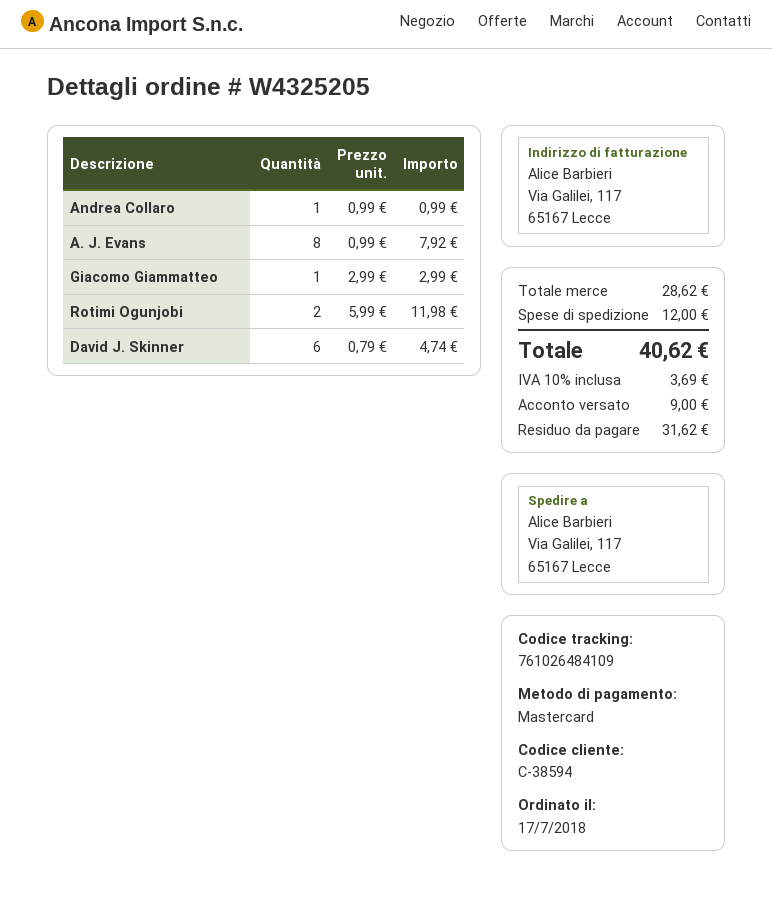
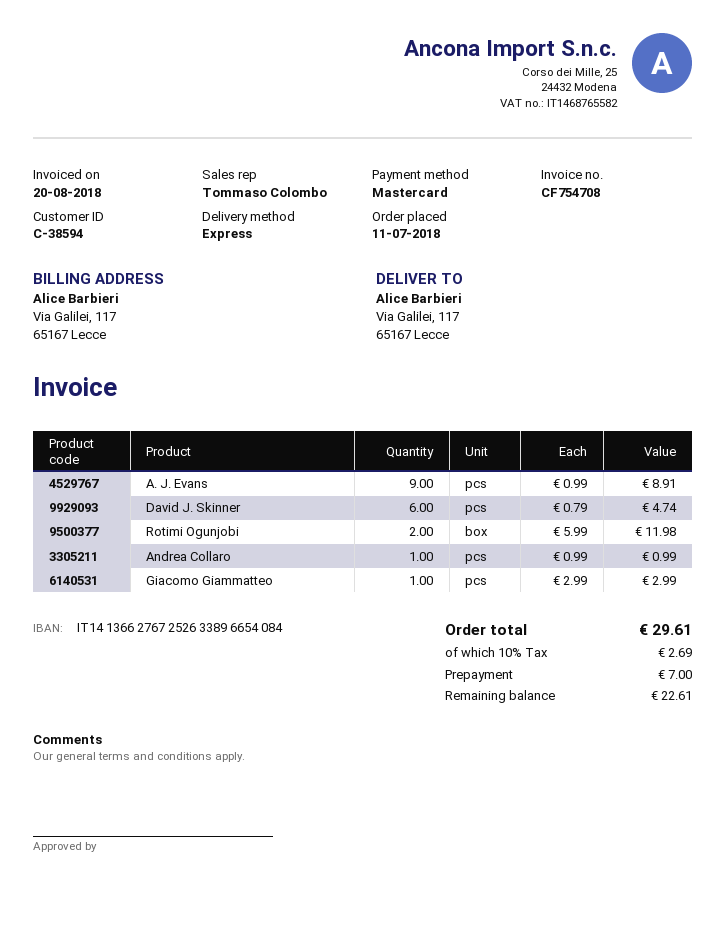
order date: 2018-07-17 -> 2018-07-11
A. J. Evans: 8 x 0.99 = 7.92 -> 9 x 0.99 = 8.91
shipping: 12.00 -> none
tax: 10% = 3.69 -> 10% = 2.69
total: 40.62 -> 29.61
deposit: 9.00 -> 7.00
balance: 31.62 -> 22.61

